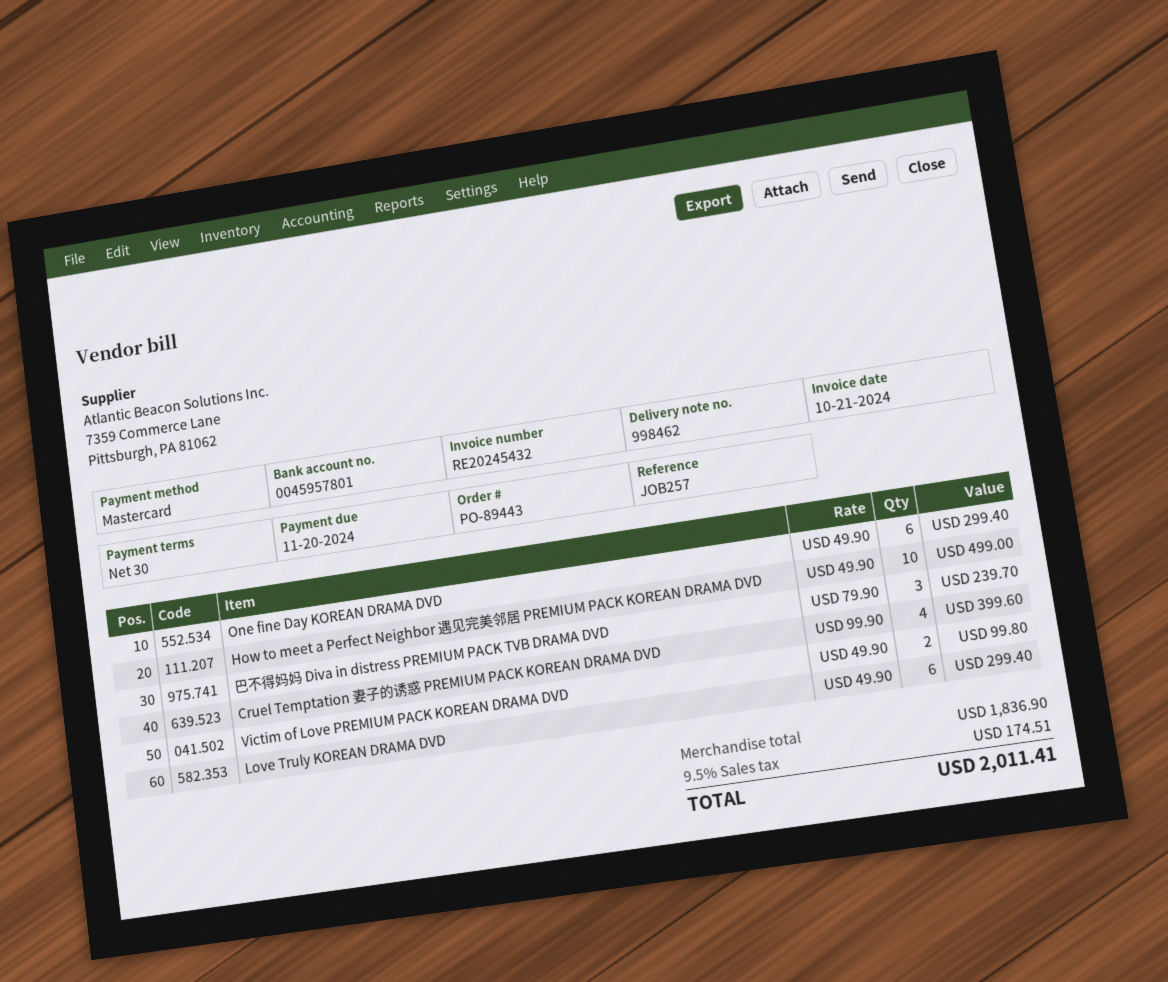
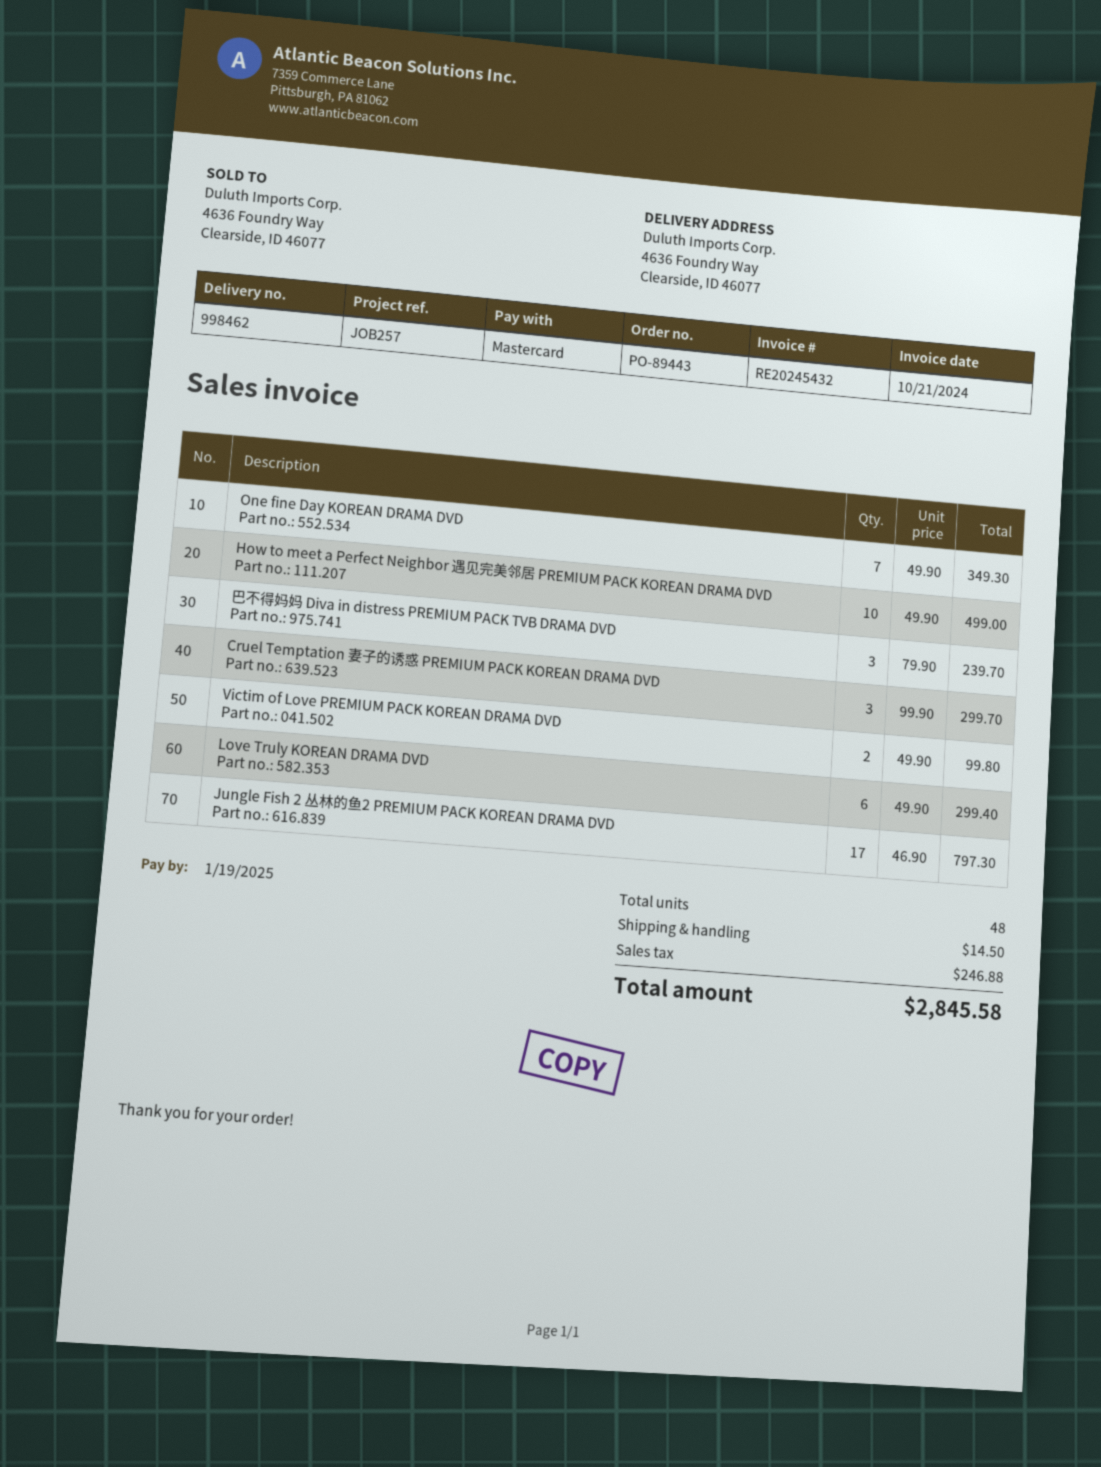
due date: 2024-11-20 -> 2025-01-19
One fine Day KOREAN DRAMA DVD: 6 x 49.90 = 299.40 -> 7 x 49.90 = 349.30
Cruel Temptation 妻子的诱惑 PREMIUM PACK KOREAN DRAMA DVD: 4 x 99.90 = 399.60 -> 3 x 99.90 = 299.70
Jungle Fish 2 丛林的鱼2 PREMIUM PACK KOREAN DRAMA DVD: none -> 17 x 46.90 = 797.30
shipping: none -> 14.50
tax: 174.51 -> 246.88
total: 2011.41 -> 2845.58

